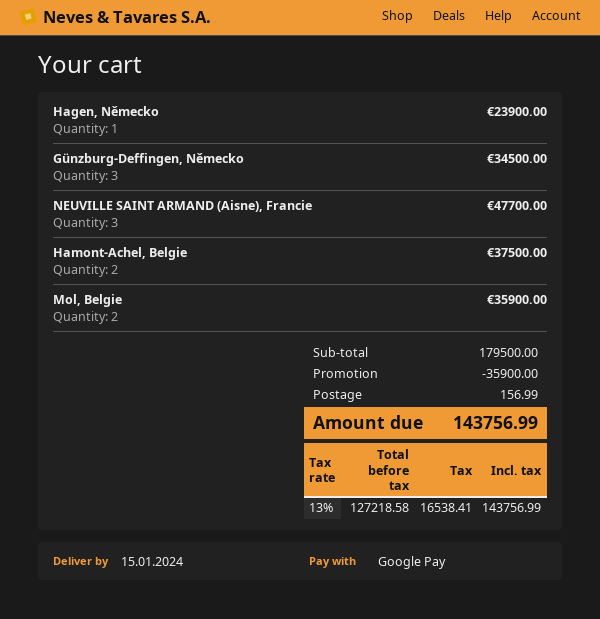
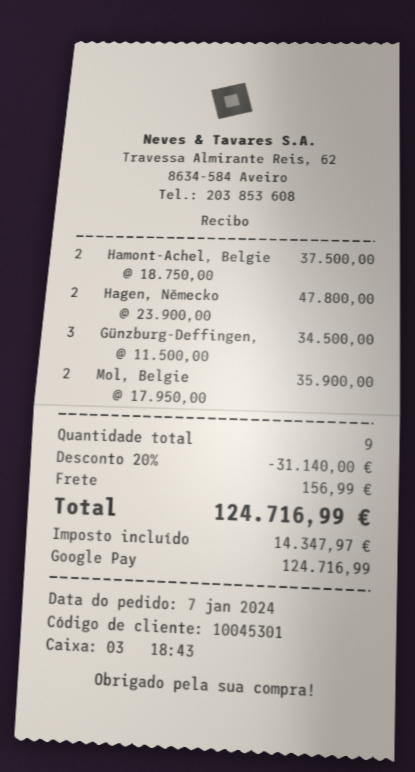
Hagen, Německo: 1 for 23900.00 -> 2 for 47800.00
NEUVILLE SAINT ARMAND (Aisne), Francie: 3 for 47700.00 -> none
discount: 35900.00 -> 31140.00
tax: 16538.41 -> 14347.97
total: 143756.99 -> 124716.99

